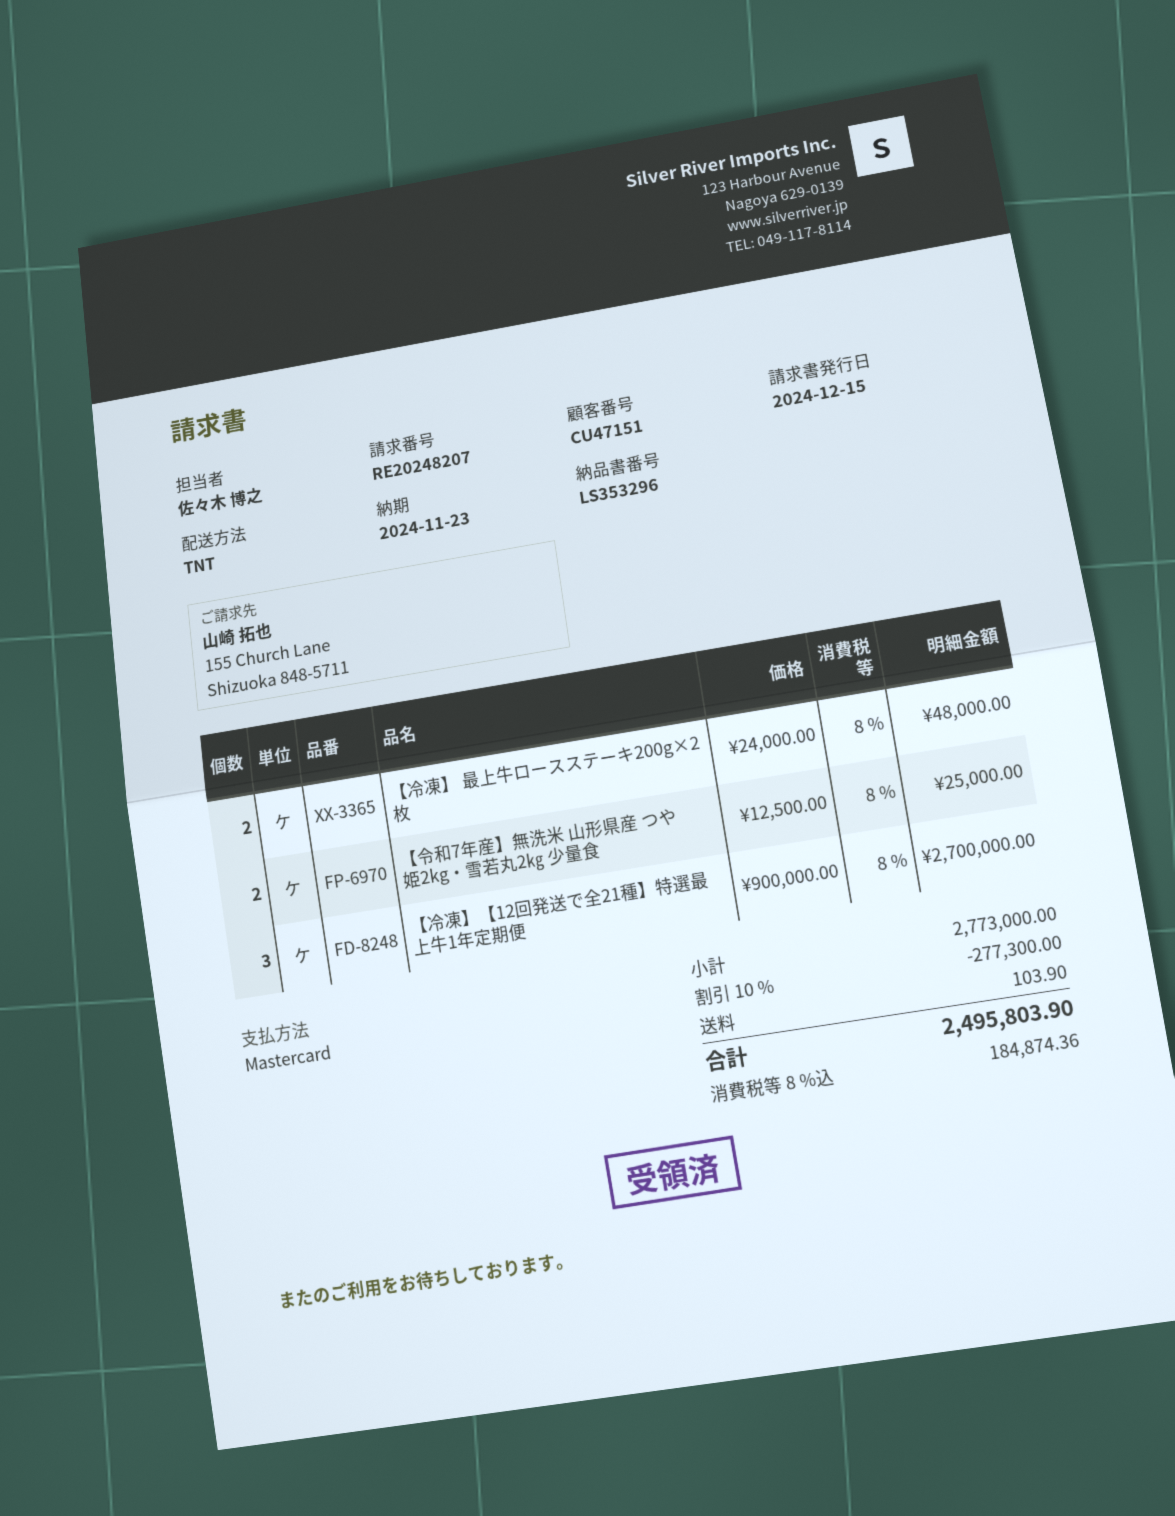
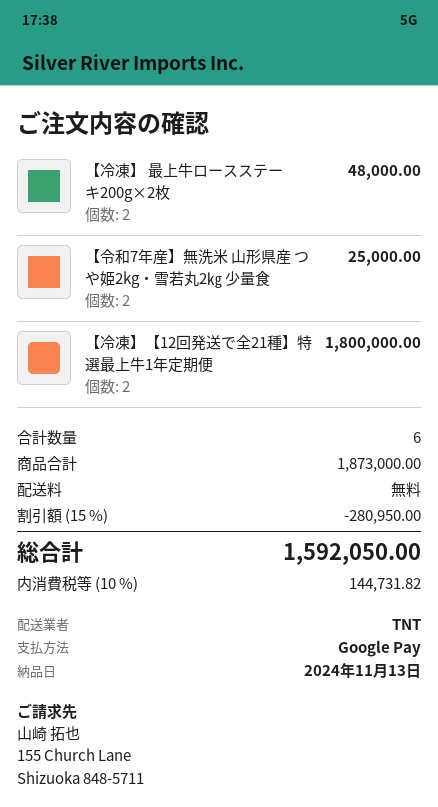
delivery date: 2024-11-23 -> 2024-11-13
payment method: Mastercard -> Google Pay
【冷凍】【12回発送で全21種】特選最上牛1年定期便: 3 for 2700000.00 -> 2 for 1800000.00
subtotal: 2773000.00 -> 1873000.00
discount: 10% = 277300.00 -> 15% = 280950.00
shipping: 103.90 -> 0.00
tax: 8% = 184874.36 -> 10% = 144731.82
total: 2495803.90 -> 1592050.00

